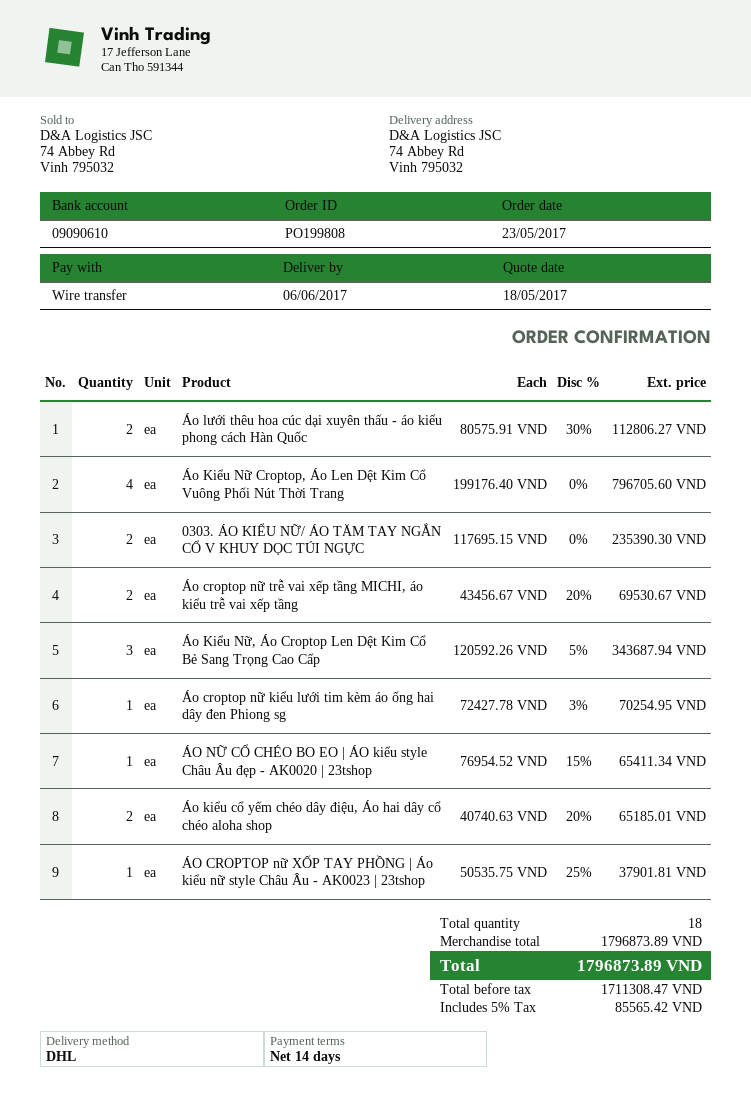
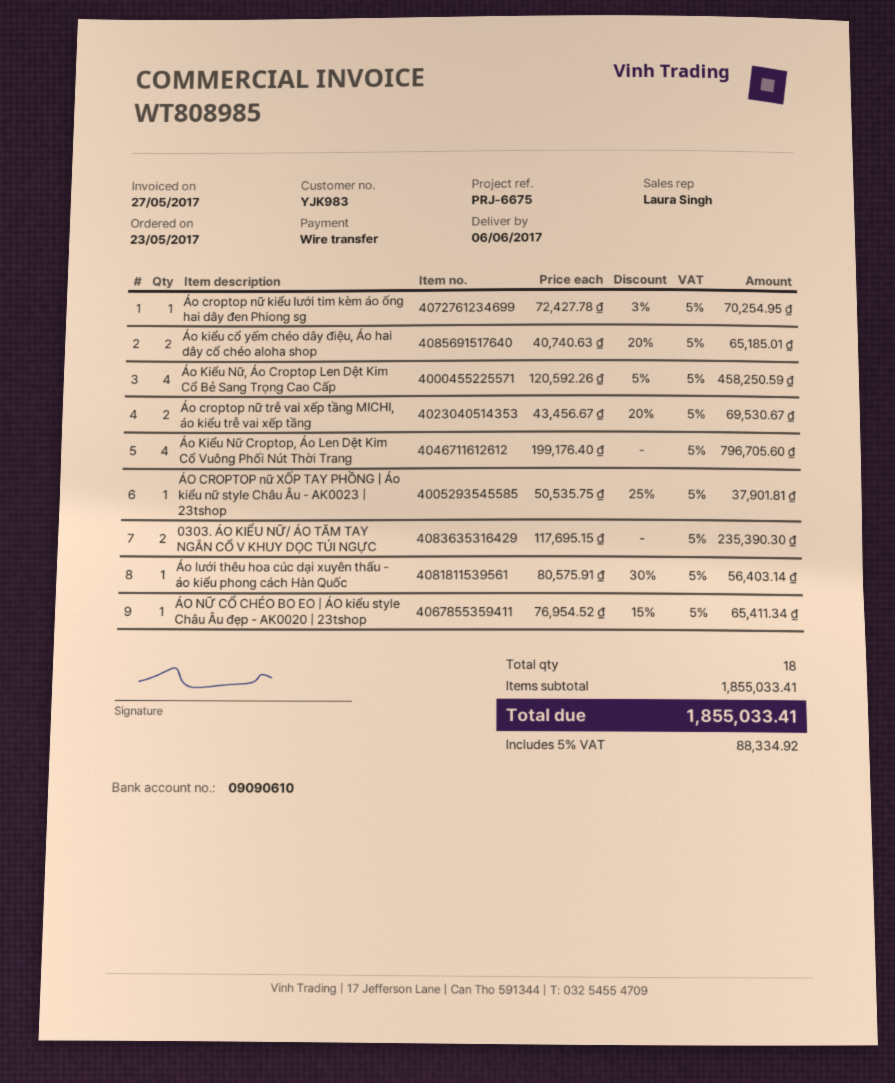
Áo lưới thêu hoa cúc dại xuyên thấu - áo kiểu phong cách Hàn Quốc: 2 x 80575.91 - 30% = 112806.27 -> 1 x 80575.91 - 30% = 56403.14
Áo Kiểu Nữ, Áo Croptop Len Dệt Kim Cổ Bẻ Sang Trọng Cao Cấp: 3 x 120592.26 - 5% = 343687.94 -> 4 x 120592.26 - 5% = 458250.59
subtotal: 1796873.89 -> 1855033.41
tax: 5% = 85565.42 -> 5% = 88334.92
total: 1796873.89 -> 1855033.41

